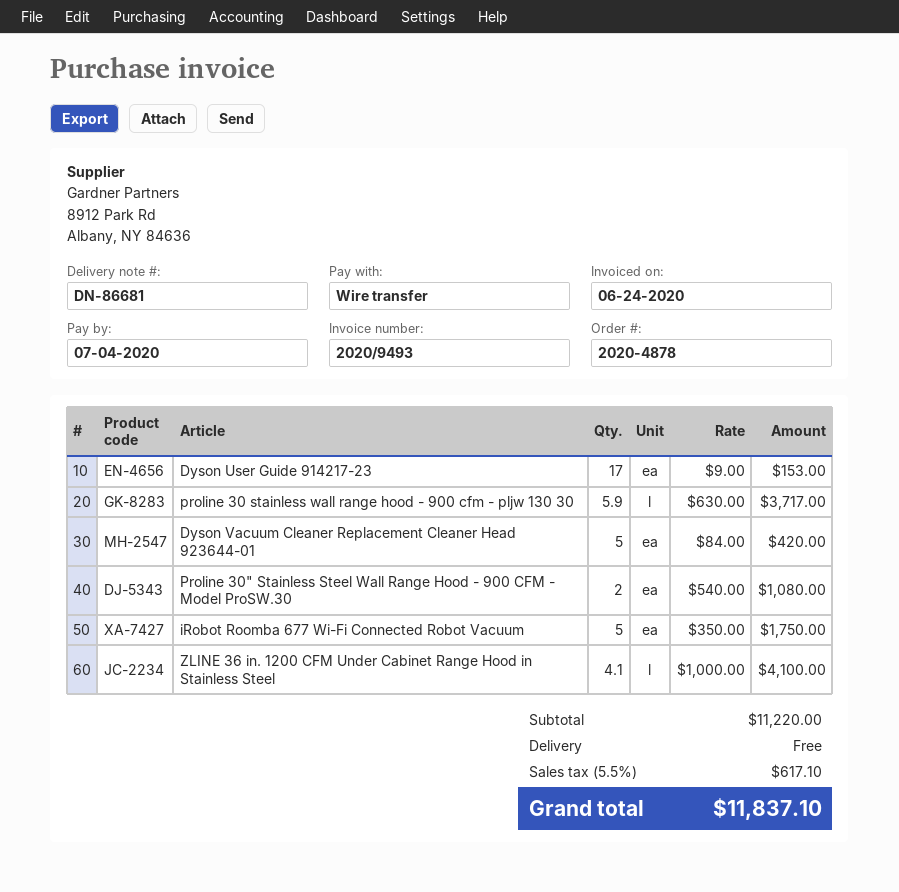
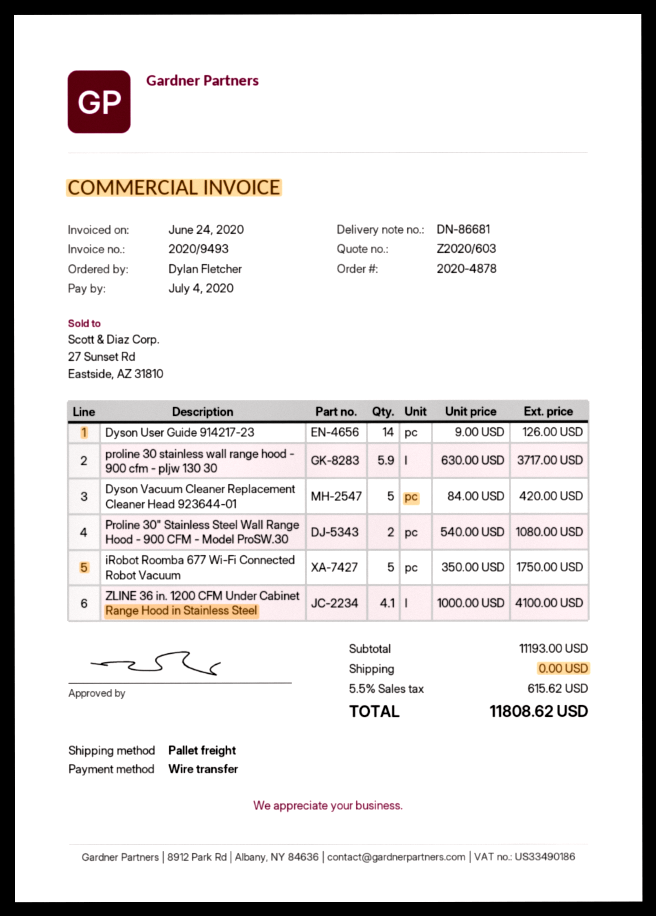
Dyson User Guide 914217-23: 17 x 9.00 = 153.00 -> 14 x 9.00 = 126.00
subtotal: 11220.00 -> 11193.00
tax: 5.5% = 617.10 -> 5.5% = 615.62
total: 11837.10 -> 11808.62

